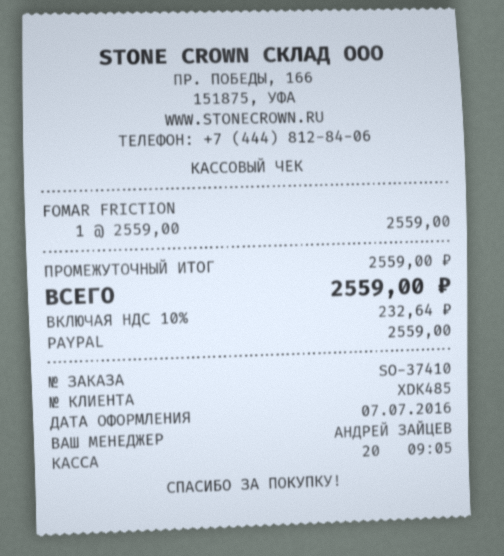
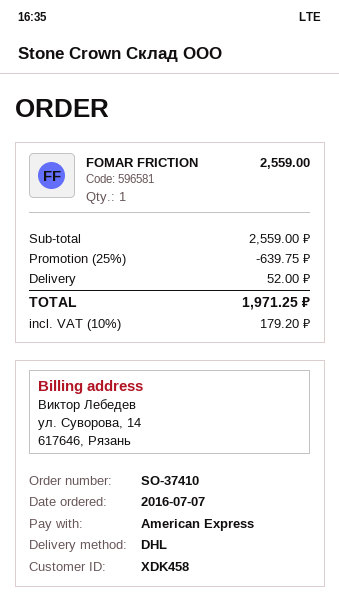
customer number: XDK485 -> XDK458
payment method: PayPal -> American Express
discount: none -> 25% = 639.75
shipping: none -> 52.00
tax: 10% = 232.64 -> 10% = 179.20
total: 2559.00 -> 1971.25

